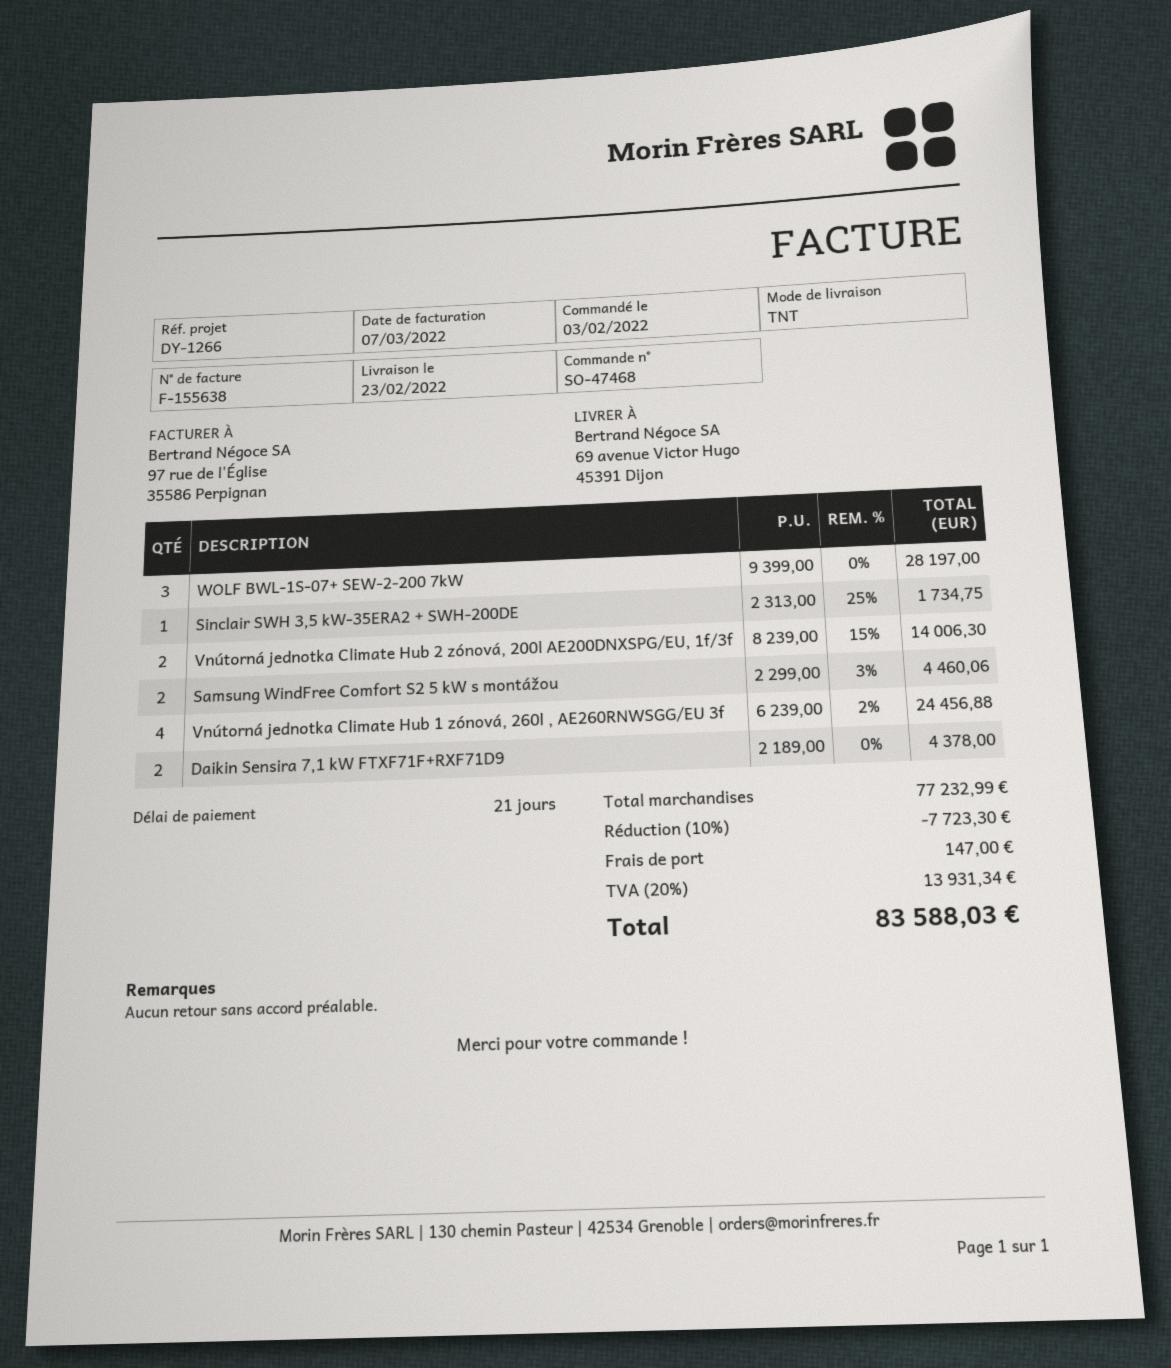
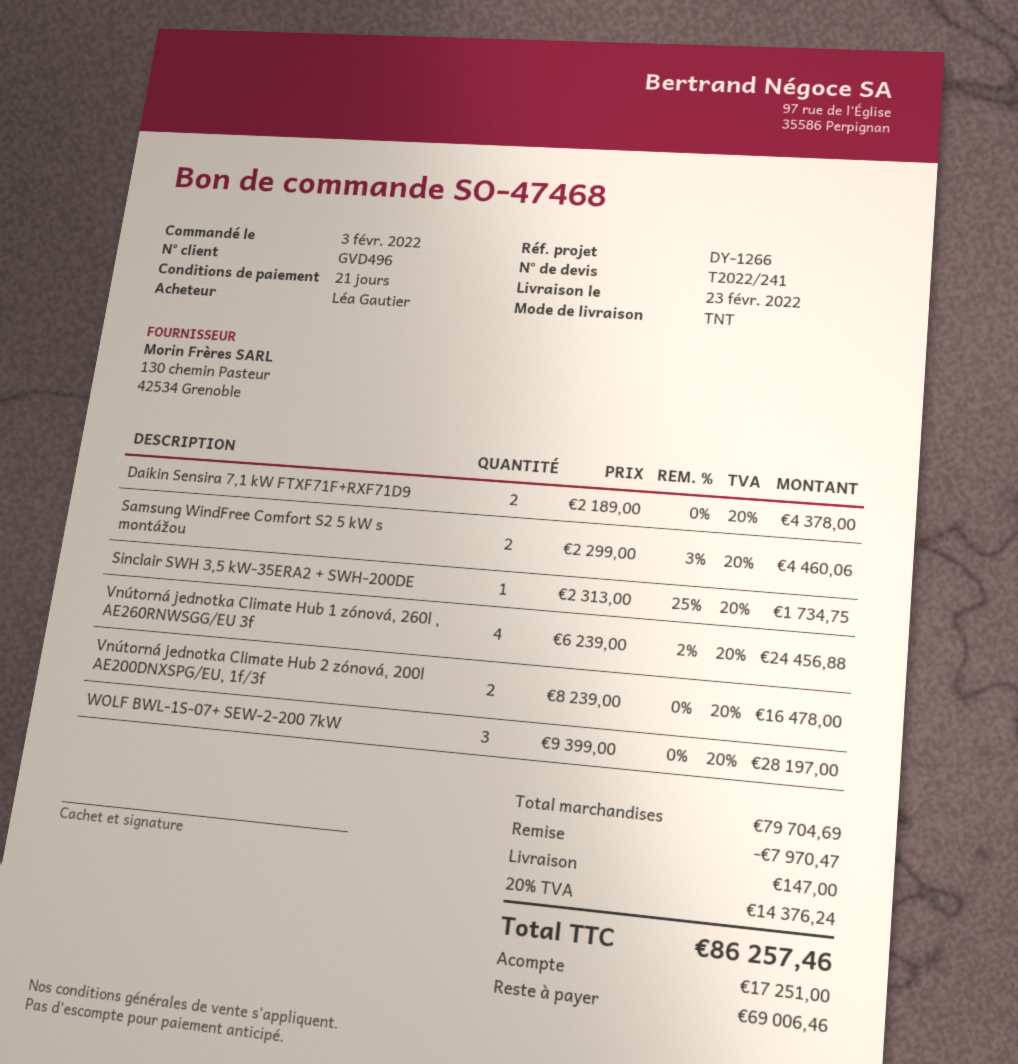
Vnútorná jednotka Climate Hub 2 zónová, 200l AE200DNXSPG/EU, 1f/3f: 2 x 8239.00 - 15% = 14006.30 -> 2 x 8239.00 = 16478.00
subtotal: 77232.99 -> 79704.69
discount: 7723.30 -> 7970.47
tax: 20% = 13931.34 -> 20% = 14376.24
total: 83588.03 -> 86257.46

